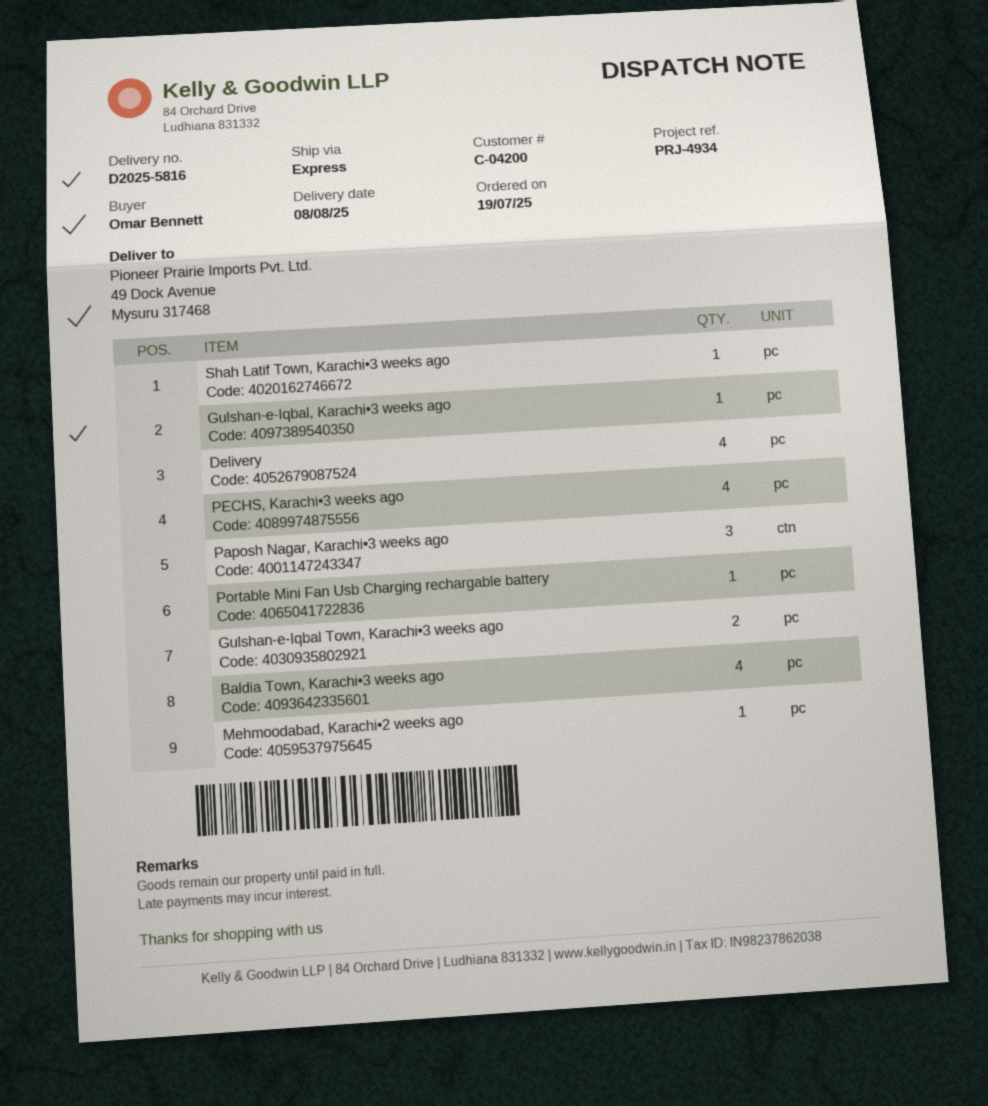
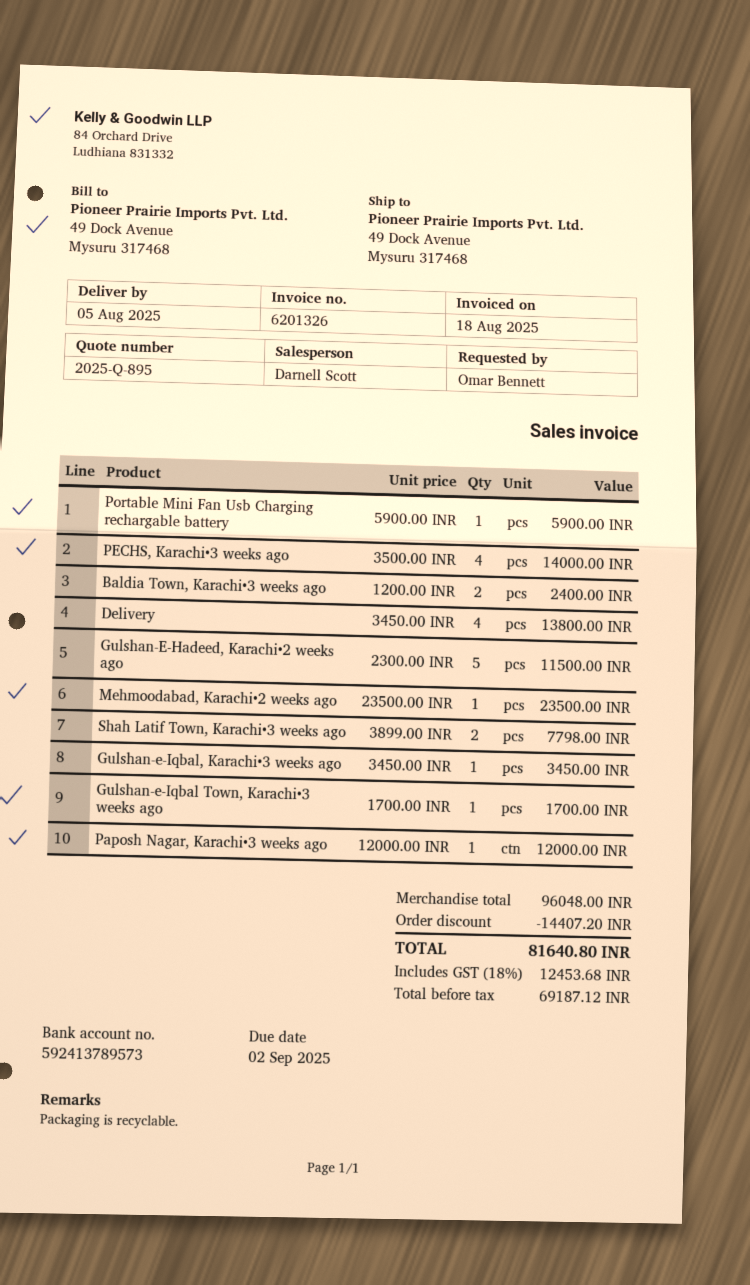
delivery date: 2025-08-08 -> 2025-08-05
Shah Latif Town, Karachi•3 weeks ago: 1 -> 2
Paposh Nagar, Karachi•3 weeks ago: 3 -> 1
Gulshan-e-Iqbal Town, Karachi•3 weeks ago: 2 -> 1
Baldia Town, Karachi•3 weeks ago: 4 -> 2
Gulshan-E-Hadeed, Karachi•2 weeks ago: none -> 5

